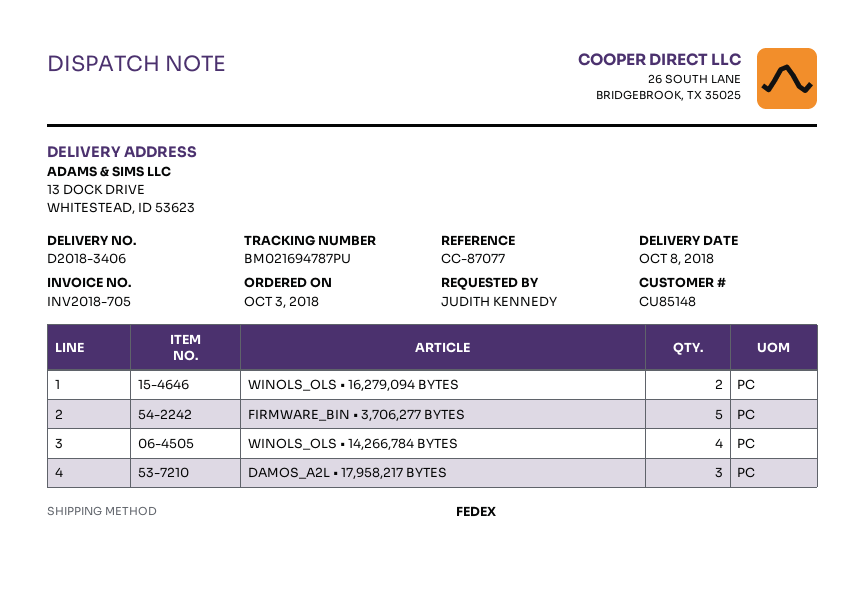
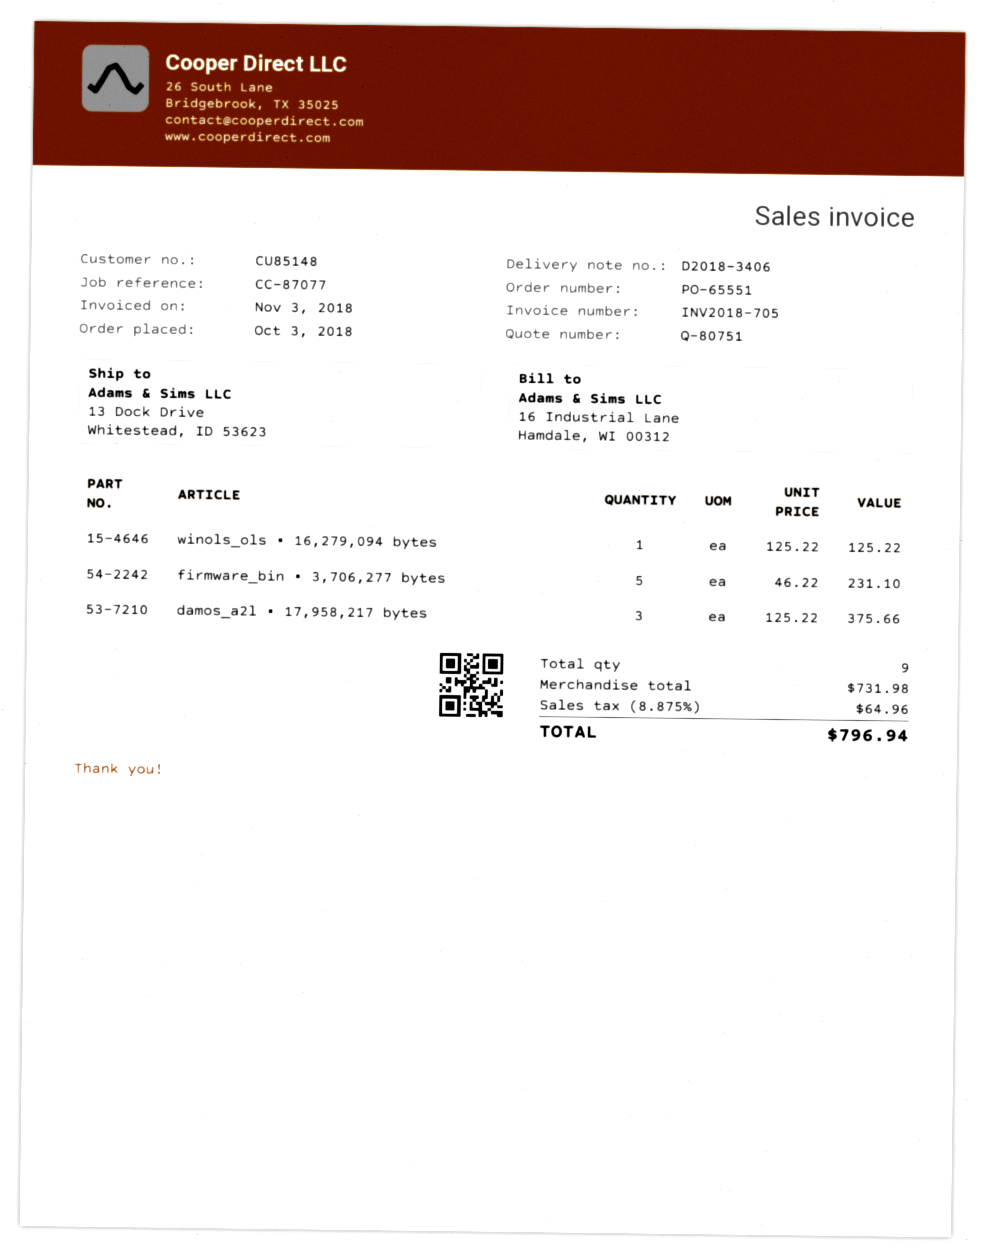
WINOLS_OLS • 16,279,094 BYTES: 2 -> 1
WINOLS_OLS • 14,266,784 BYTES: 4 -> none

